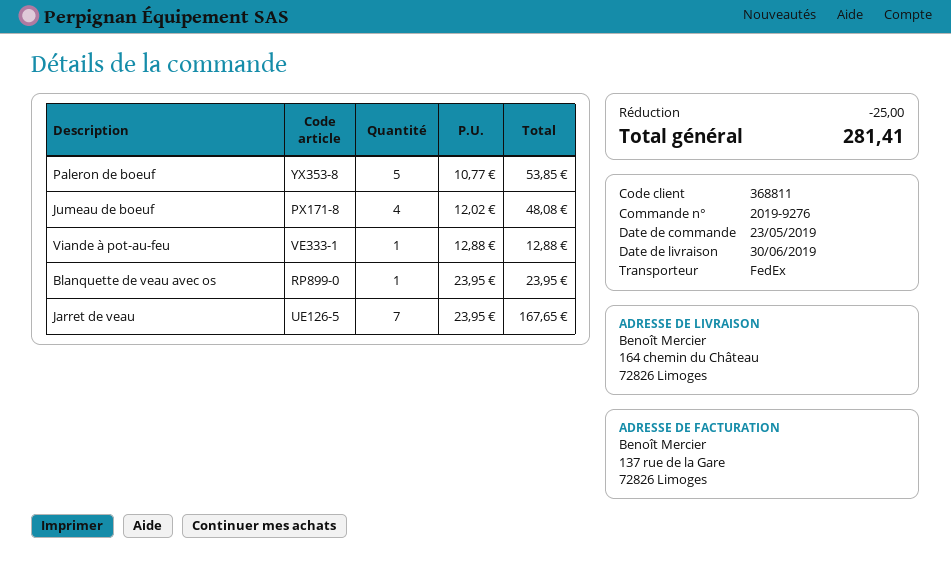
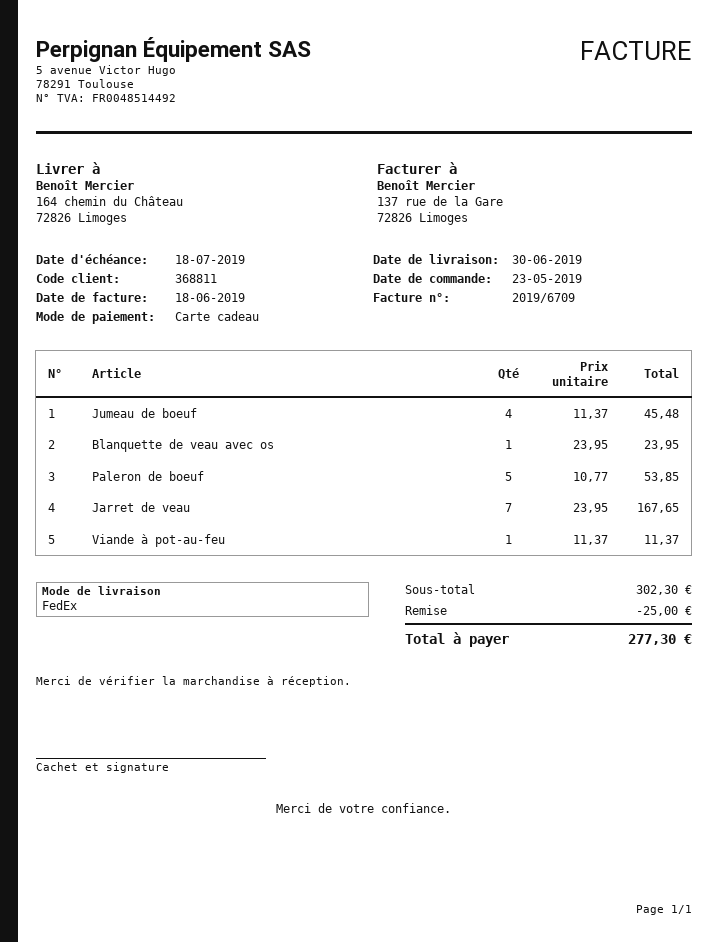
Jumeau de boeuf: 4 x 12.02 = 48.08 -> 4 x 11.37 = 45.48
Viande à pot-au-feu: 1 x 12.88 = 12.88 -> 1 x 11.37 = 11.37
total: 281.41 -> 277.30

